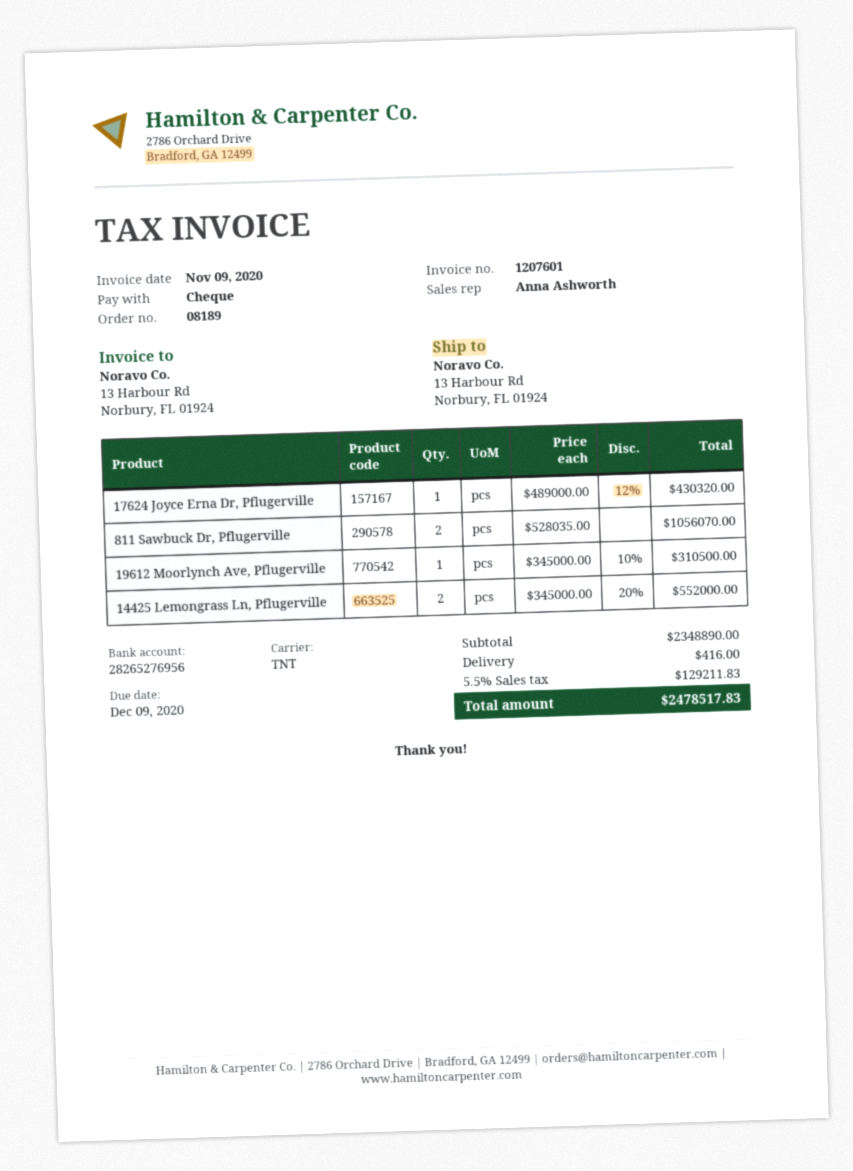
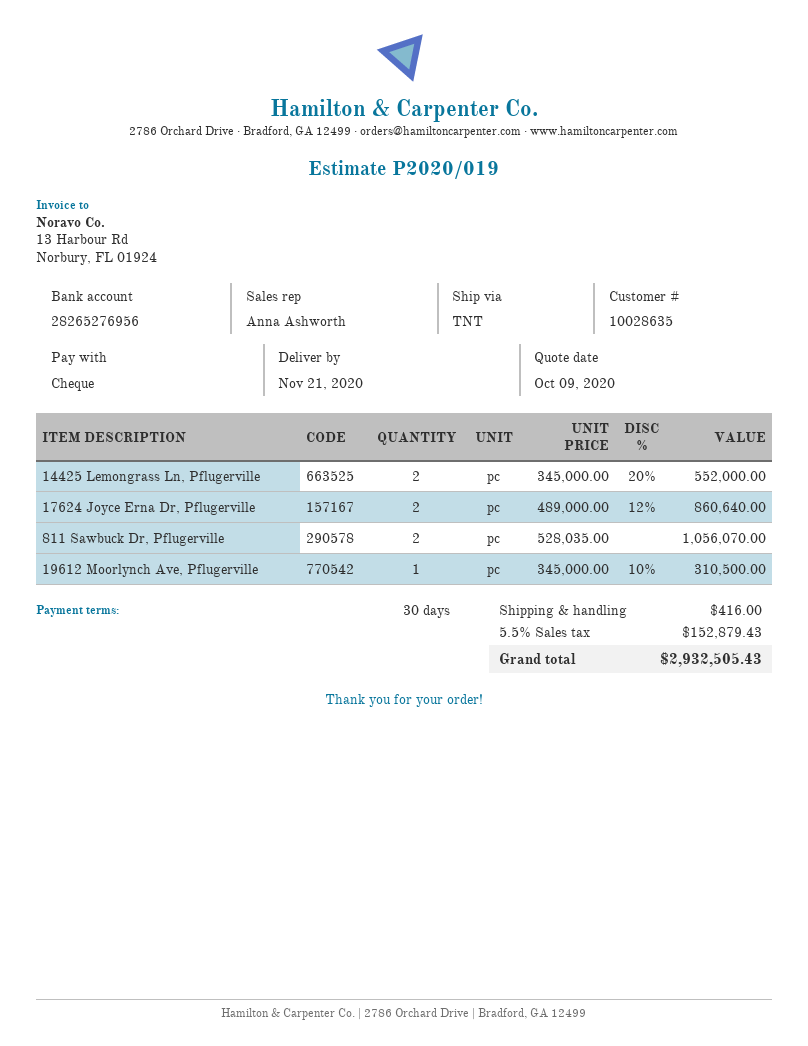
17624 Joyce Erna Dr, Pflugerville: 1 x 489000.00 - 12% = 430320.00 -> 2 x 489000.00 - 12% = 860640.00
tax: 5.5% = 129211.83 -> 5.5% = 152879.43
total: 2478517.83 -> 2932505.43

